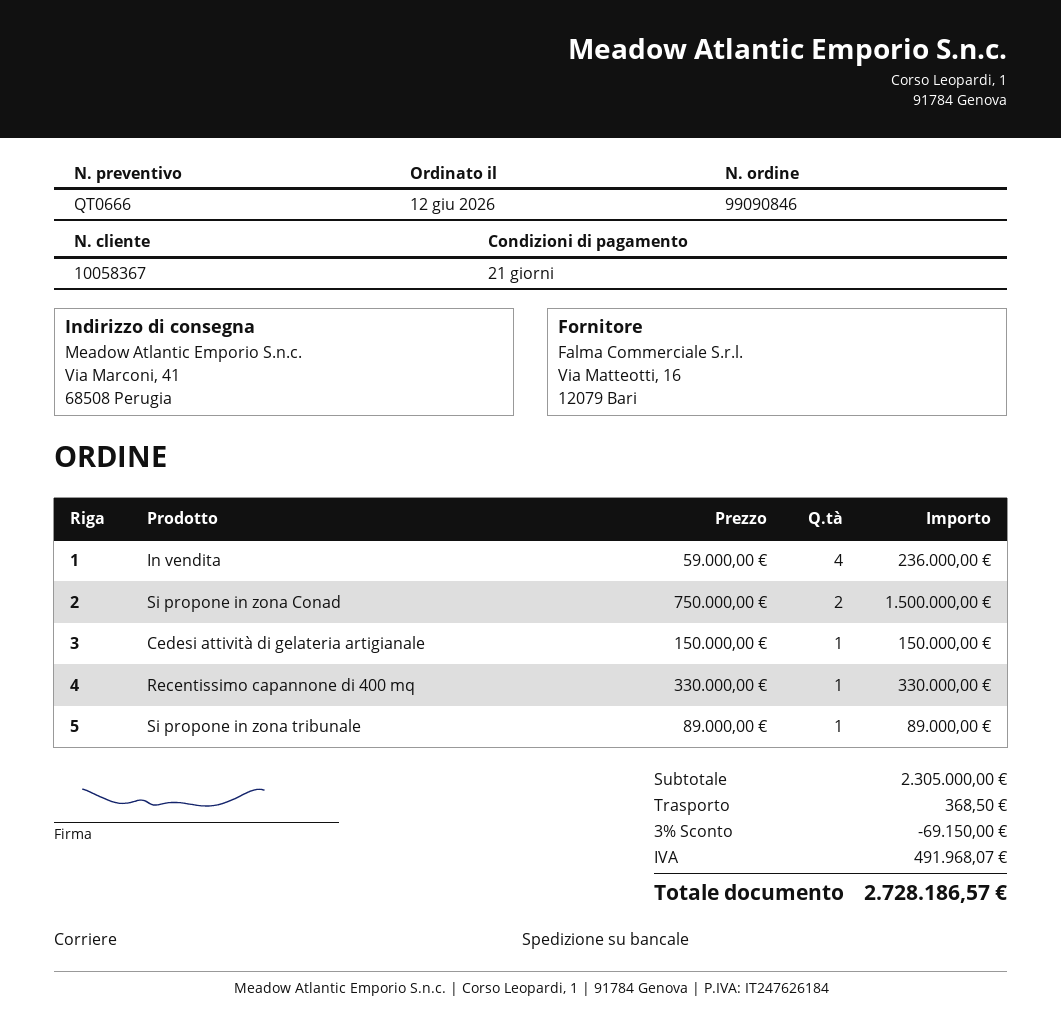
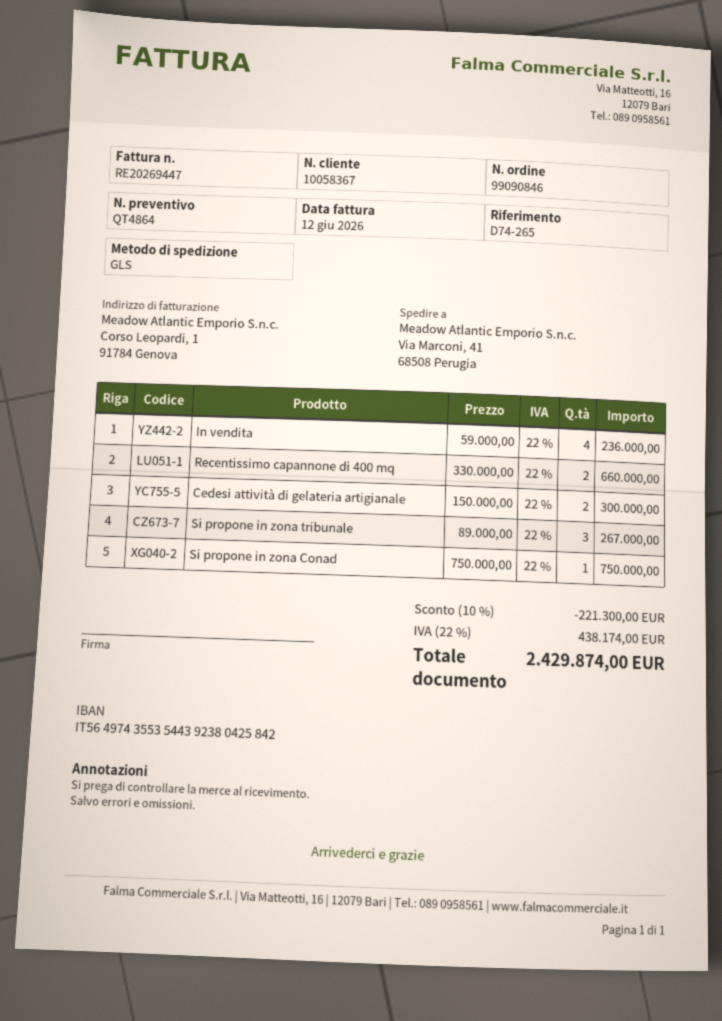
quote number: QT0666 -> QT4864
shipping method: pallet freight -> GLS
Si propone in zona Conad: 2 x 750000.00 = 1500000.00 -> 1 x 750000.00 = 750000.00
Cedesi attività di gelateria artigianale: 1 x 150000.00 = 150000.00 -> 2 x 150000.00 = 300000.00
Recentissimo capannone di 400 mq: 1 x 330000.00 = 330000.00 -> 2 x 330000.00 = 660000.00
Si propone in zona tribunale: 1 x 89000.00 = 89000.00 -> 3 x 89000.00 = 267000.00
discount: 3% = 69150.00 -> 10% = 221300.00
shipping: 368.50 -> none
tax: 491968.07 -> 438174.00
total: 2728186.57 -> 2429874.00

